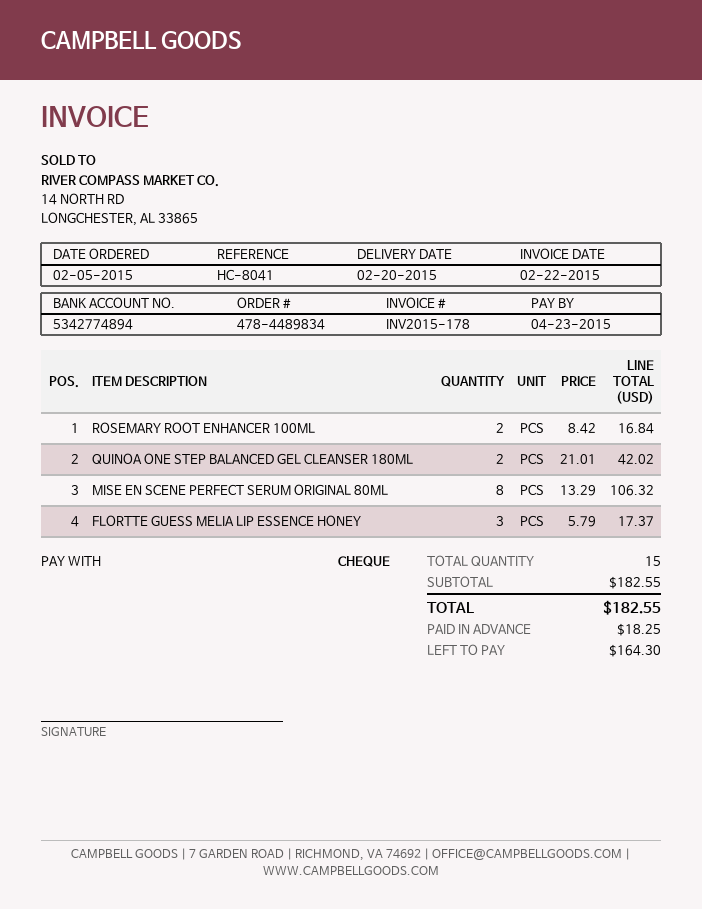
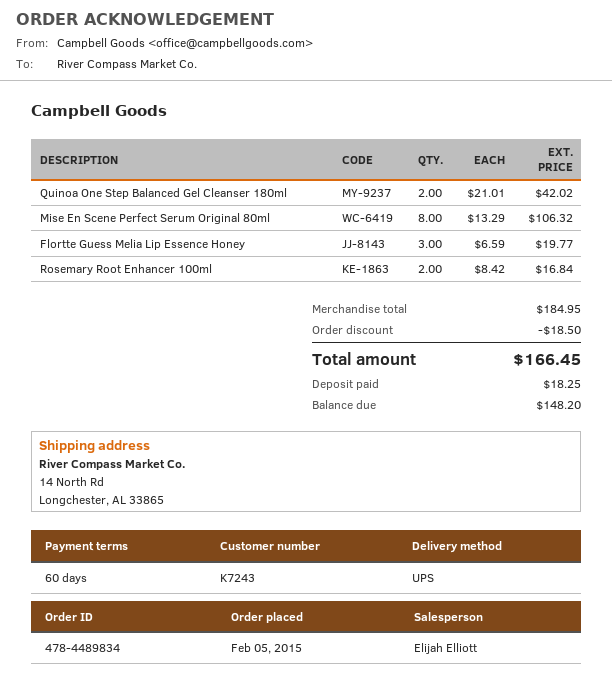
FLORTTE GUESS MELIA LIP ESSENCE HONEY: 3 x 5.79 = 17.37 -> 3 x 6.59 = 19.77
subtotal: 182.55 -> 184.95
discount: none -> 18.50
total: 182.55 -> 166.45
balance: 164.30 -> 148.20

